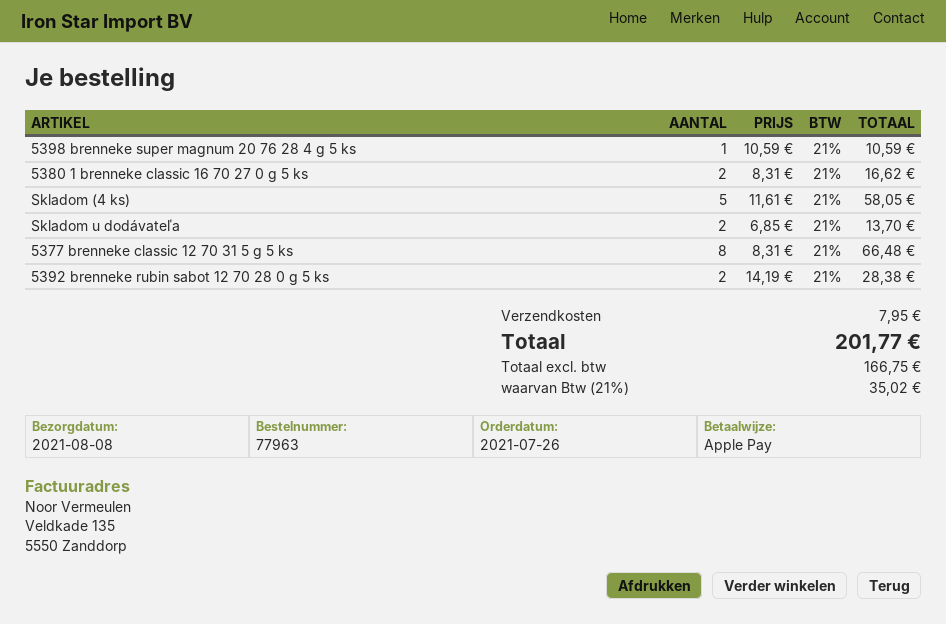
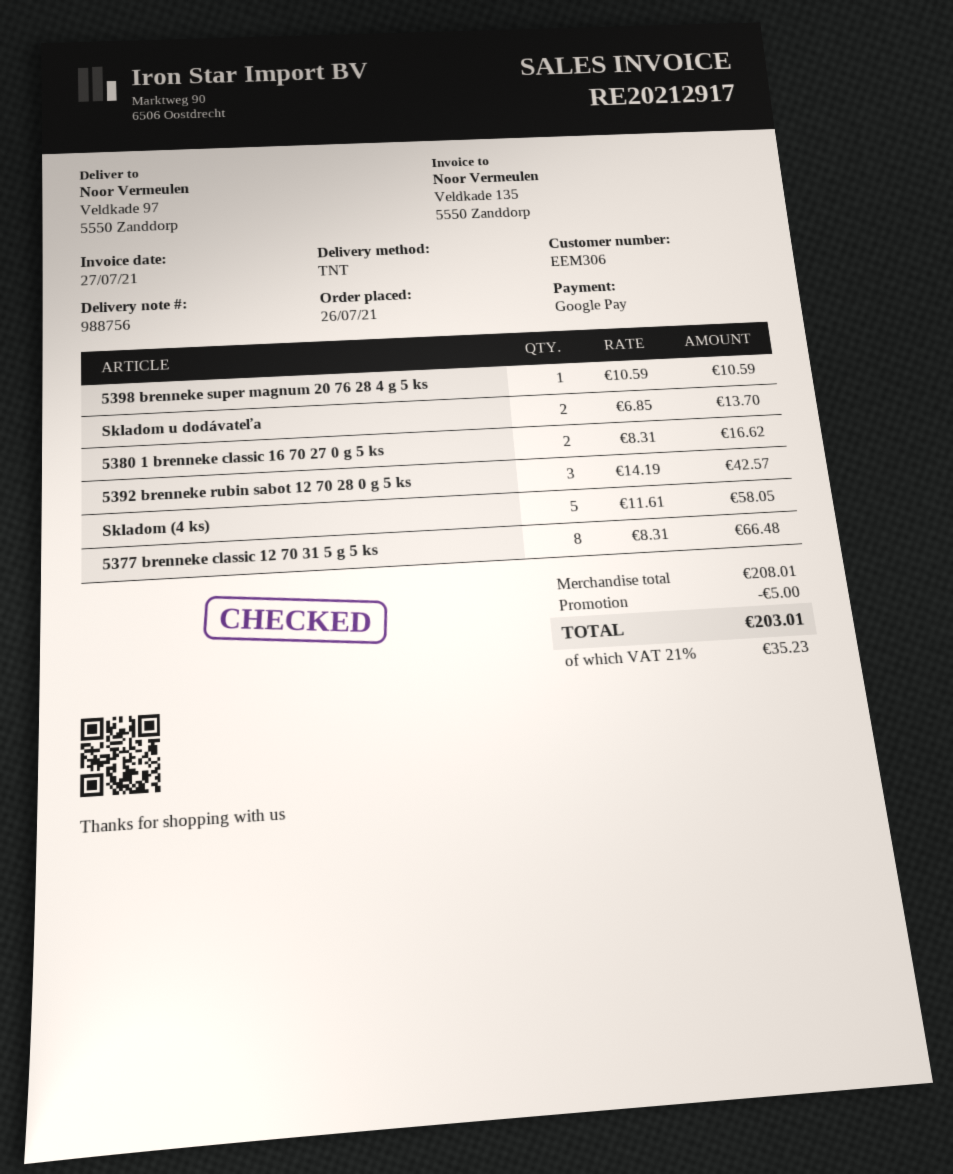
payment method: Apple Pay -> Google Pay
5392 brenneke rubin sabot 12 70 28 0 g 5 ks: 2 x 14.19 = 28.38 -> 3 x 14.19 = 42.57
discount: none -> 5.00
shipping: 7.95 -> none
tax: 21% = 35.02 -> 21% = 35.23
total: 201.77 -> 203.01

